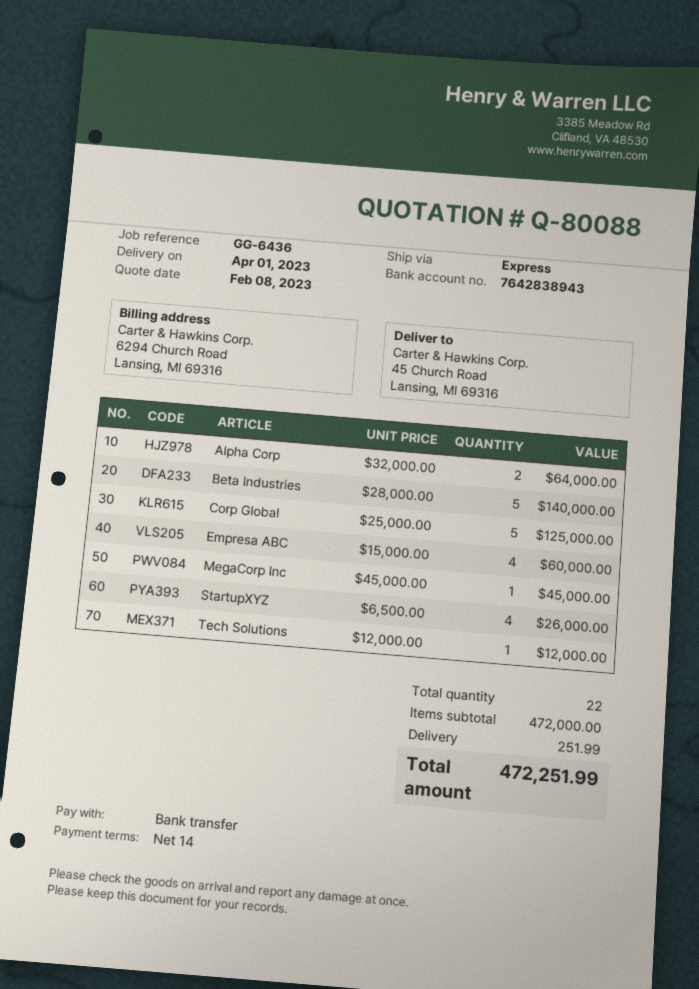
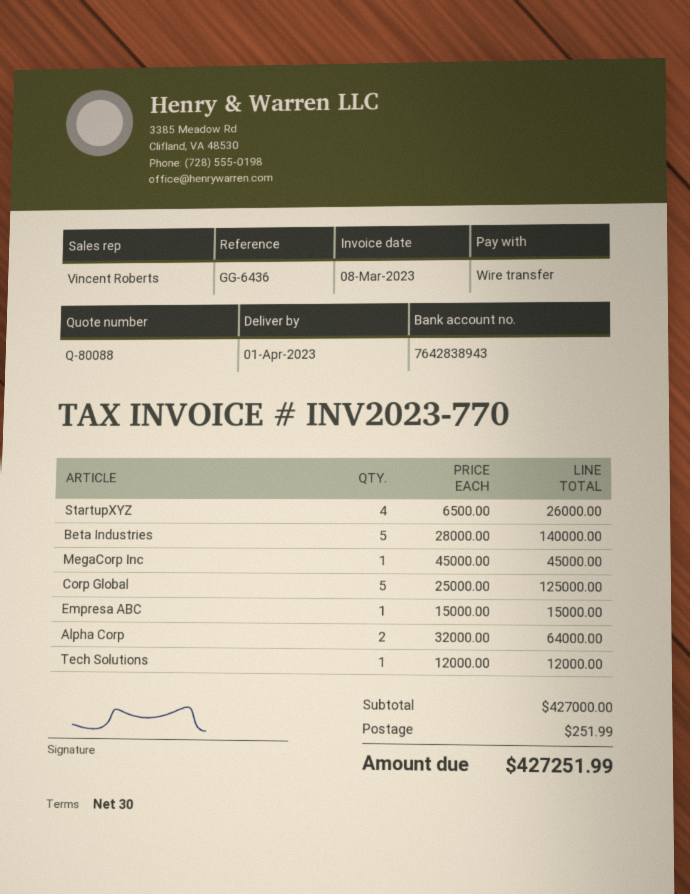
payment terms: 14 days -> 30 days
Empresa ABC: 4 x 15000.00 = 60000.00 -> 1 x 15000.00 = 15000.00
subtotal: 472000.00 -> 427000.00
total: 472251.99 -> 427251.99

